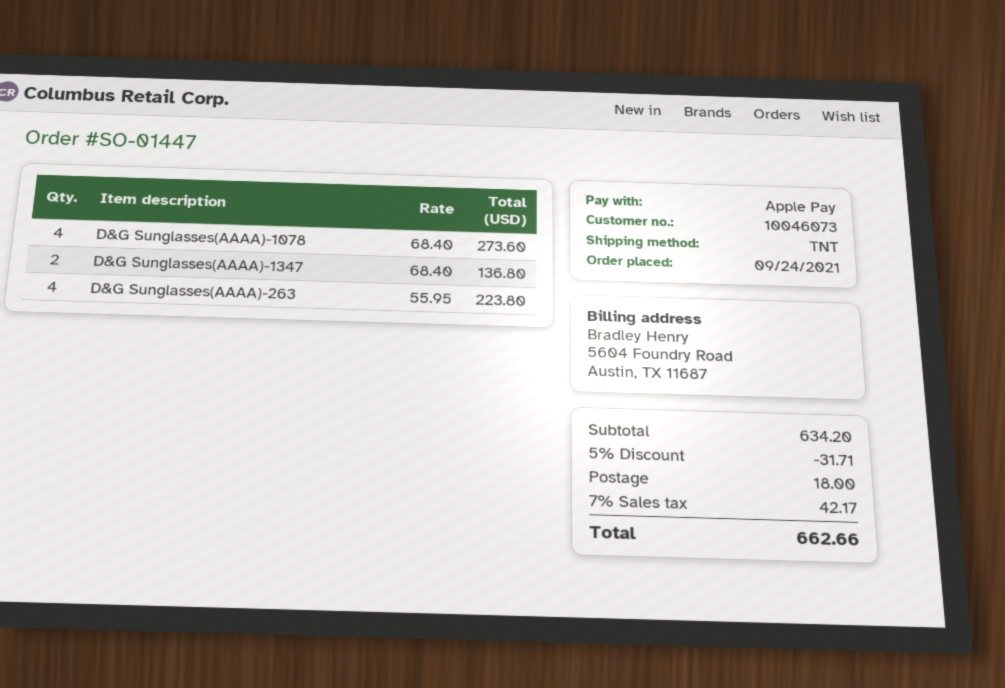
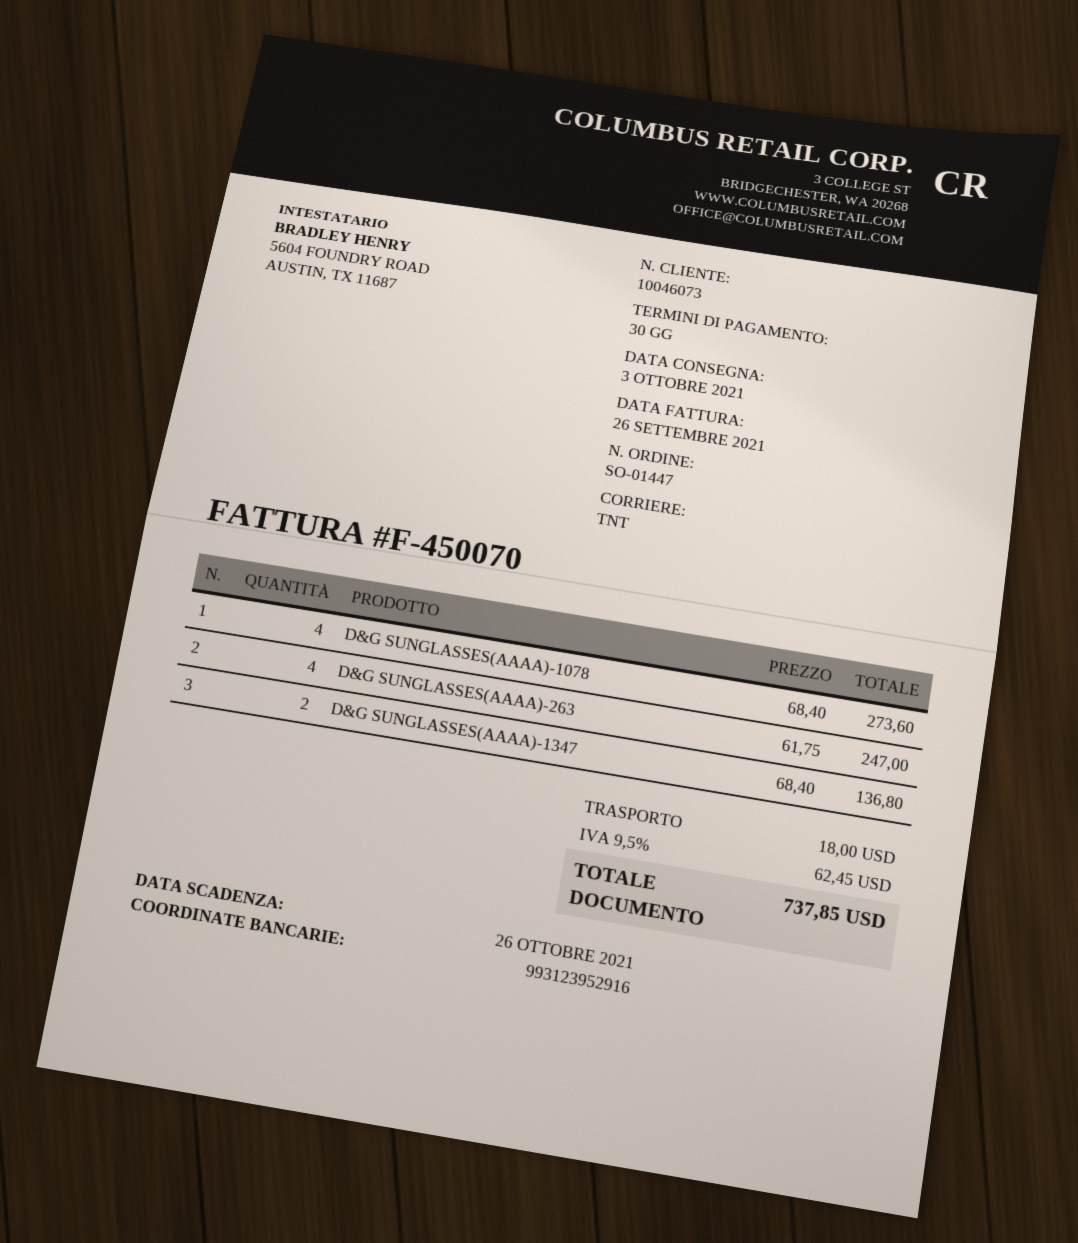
D&G Sunglasses(AAAA)-263: 4 x 55.95 = 223.80 -> 4 x 61.75 = 247.00
discount: 5% = 31.71 -> none
tax: 7% = 42.17 -> 9.5% = 62.45
total: 662.66 -> 737.85

